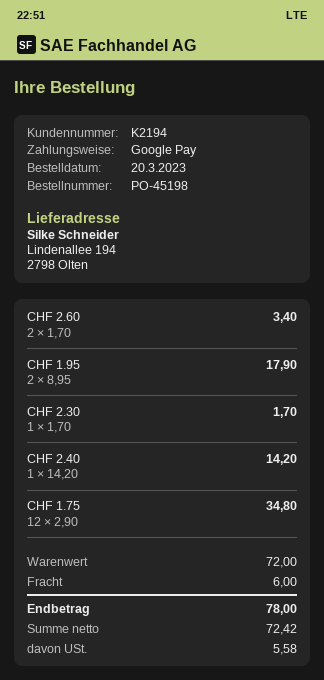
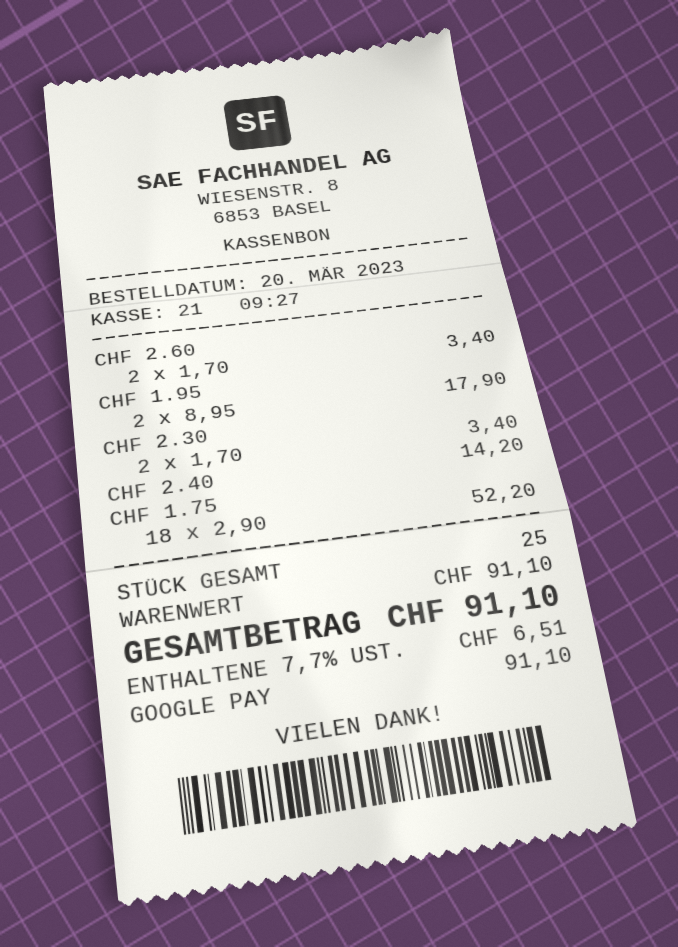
CHF 2.30: 1 x 1.70 = 1.70 -> 2 x 1.70 = 3.40
CHF 1.75: 12 x 2.90 = 34.80 -> 18 x 2.90 = 52.20
subtotal: 72.00 -> 91.10
shipping: 6.00 -> none
tax: 5.58 -> 6.51
total: 78.00 -> 91.10

